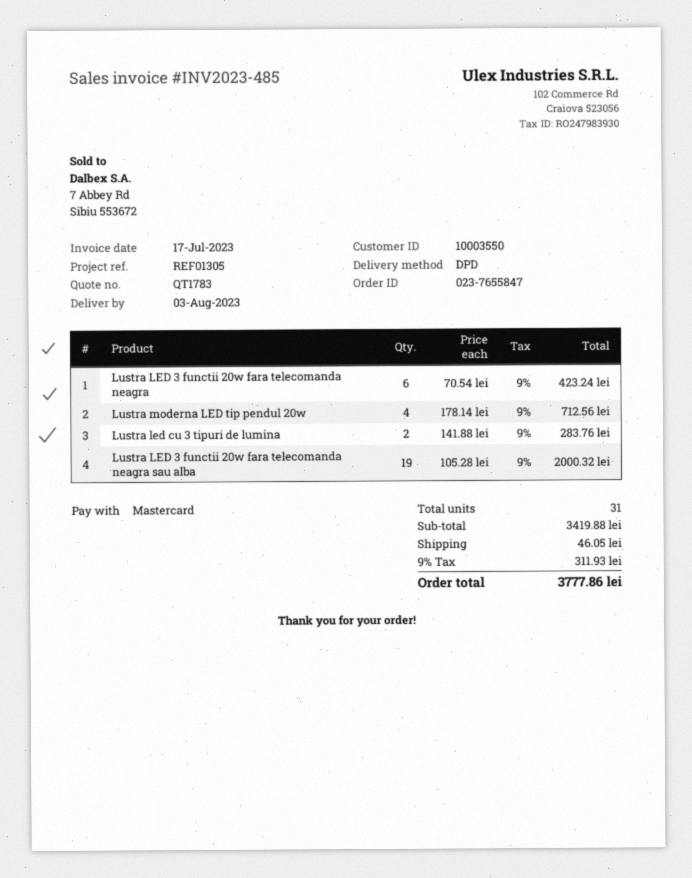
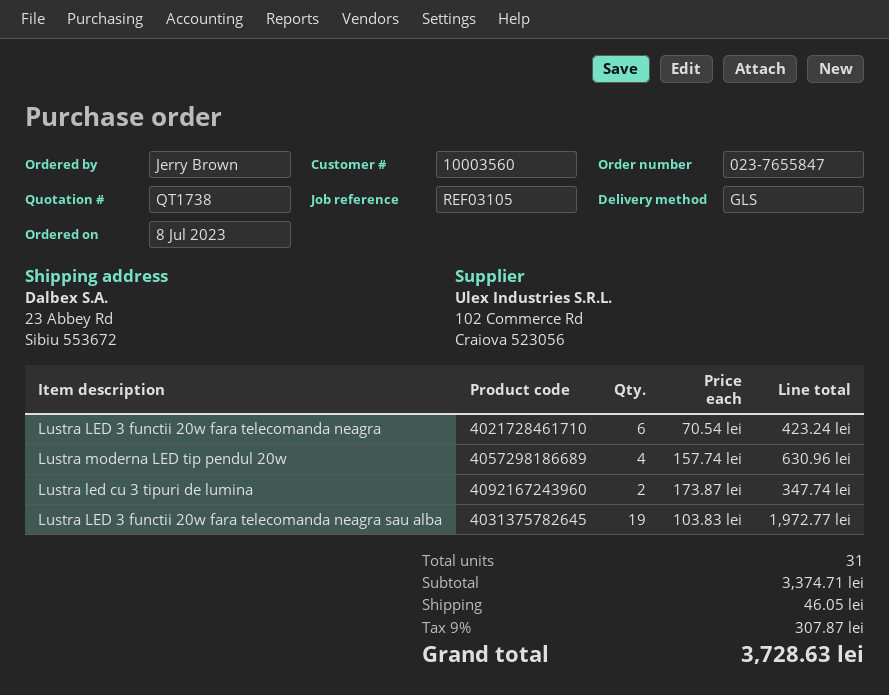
quote number: QT1783 -> QT1738
customer number: 10003550 -> 10003560
reference: REF01305 -> REF03105
shipping method: DPD -> GLS
Lustra moderna LED tip pendul 20w: 4 x 178.14 = 712.56 -> 4 x 157.74 = 630.96
Lustra led cu 3 tipuri de lumina: 2 x 141.88 = 283.76 -> 2 x 173.87 = 347.74
Lustra LED 3 functii 20w fara telecomanda neagra sau alba: 19 x 105.28 = 2000.32 -> 19 x 103.83 = 1972.77
subtotal: 3419.88 -> 3374.71
tax: 9% = 311.93 -> 9% = 307.87
total: 3777.86 -> 3728.63

